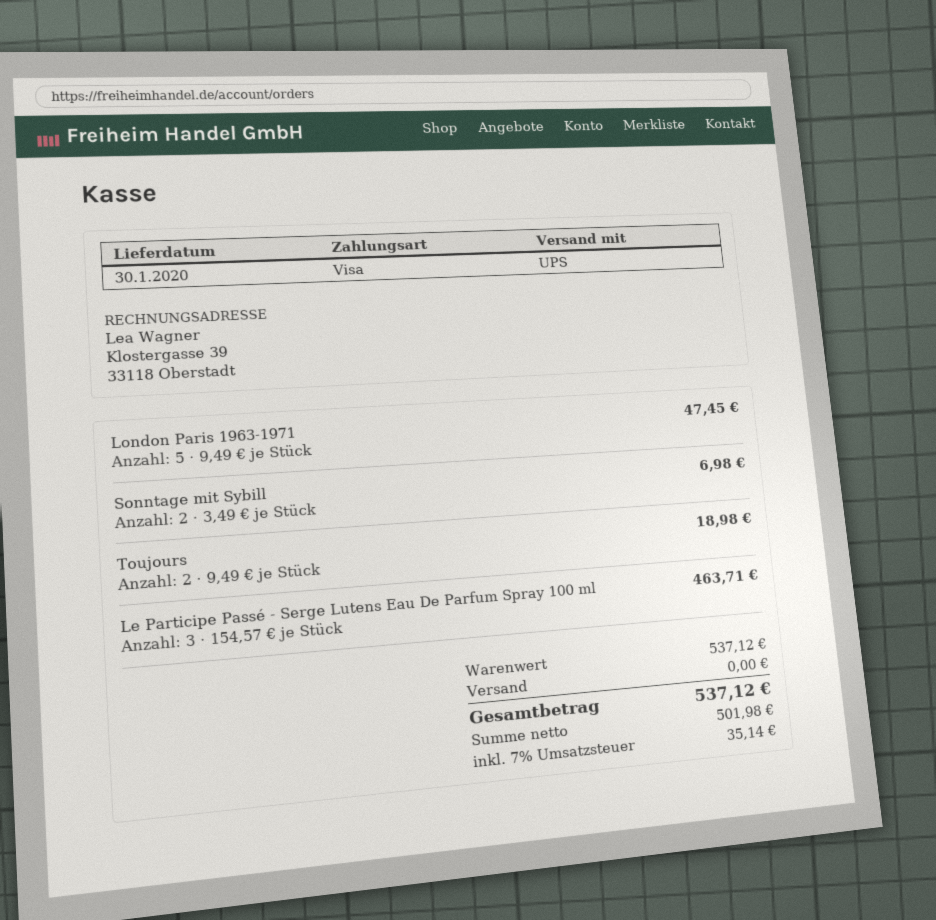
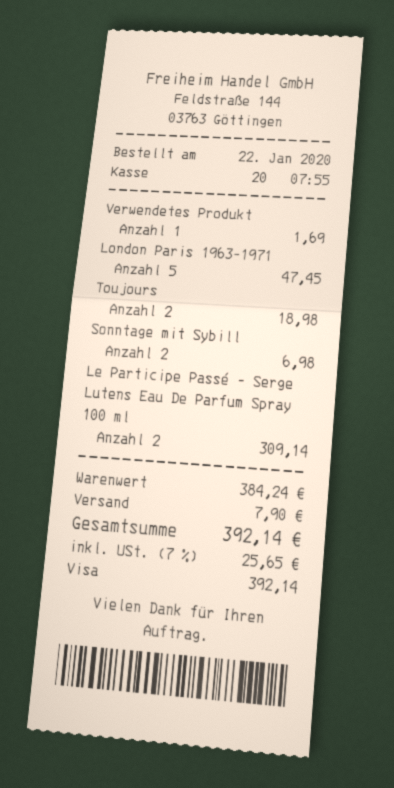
Le Participe Passé - Serge Lutens Eau De Parfum Spray 100 ml: 3 for 463.71 -> 2 for 309.14
Verwendetes Produkt: none -> 1 for 1.69
subtotal: 537.12 -> 384.24
shipping: 0.00 -> 7.90
tax: 7% = 35.14 -> 7% = 25.65
total: 537.12 -> 392.14

